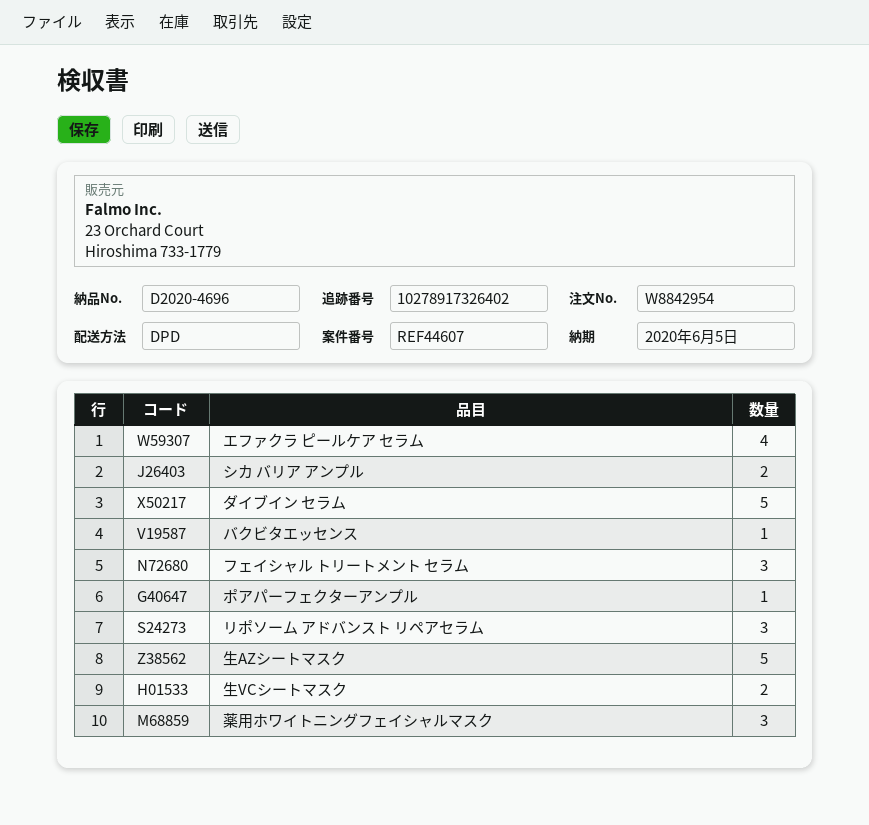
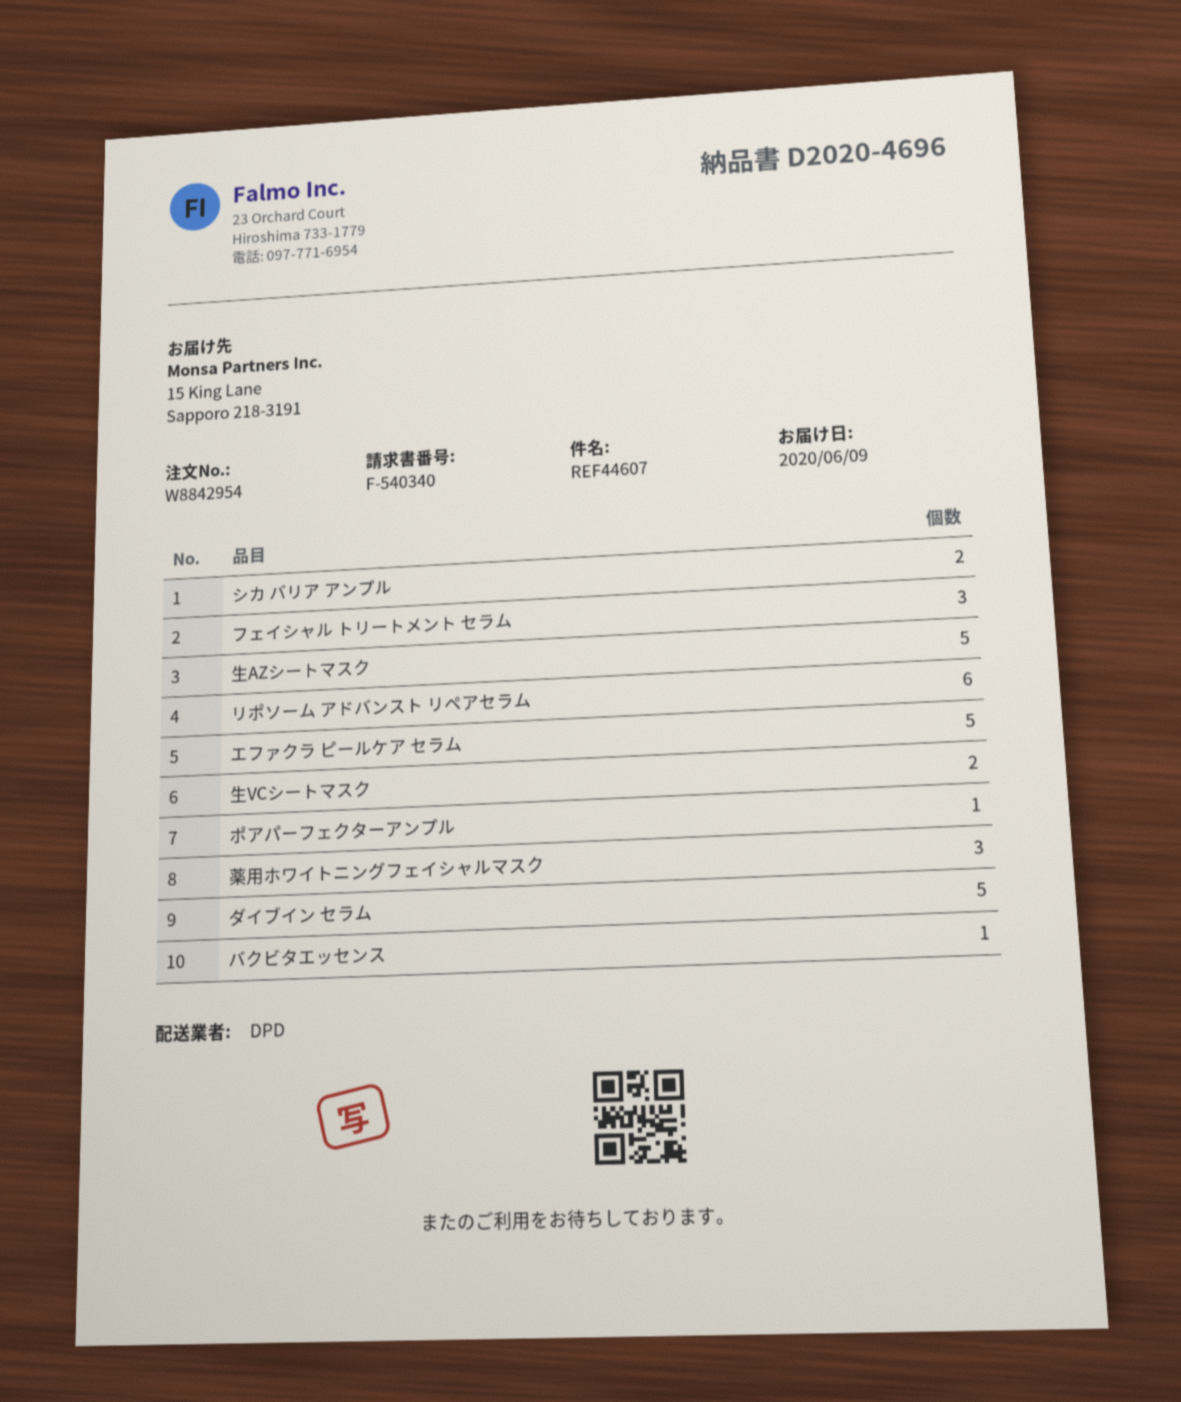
delivery date: 2020-06-05 -> 2020-06-09
エファクラ ピールケア セラム: 4 -> 5
リポソーム アドバンスト リペアセラム: 3 -> 6

